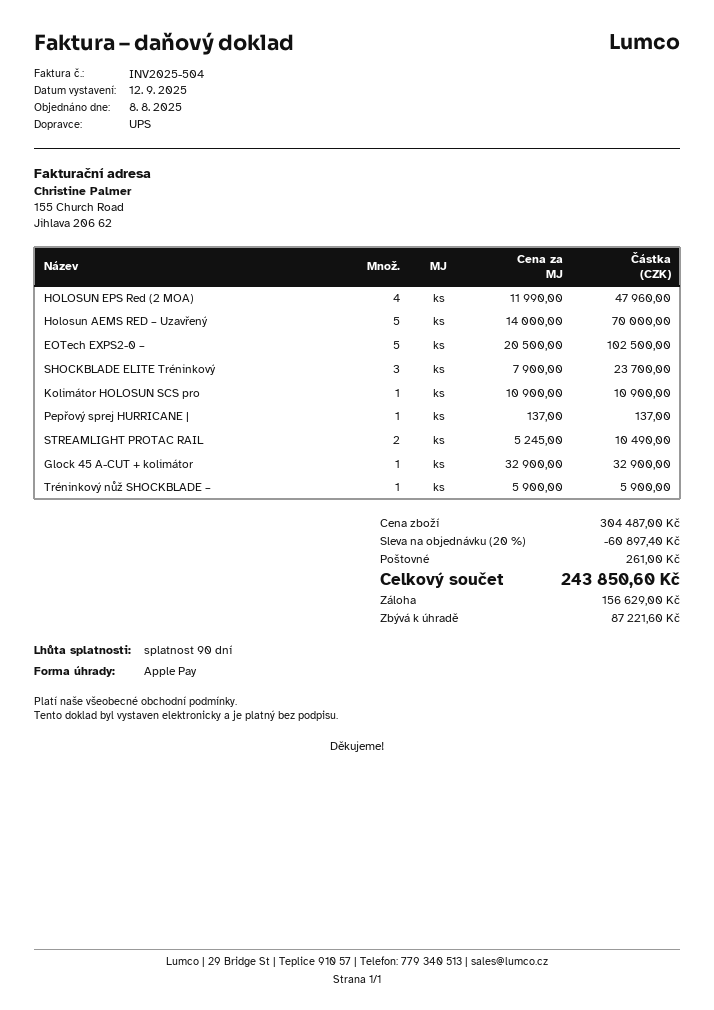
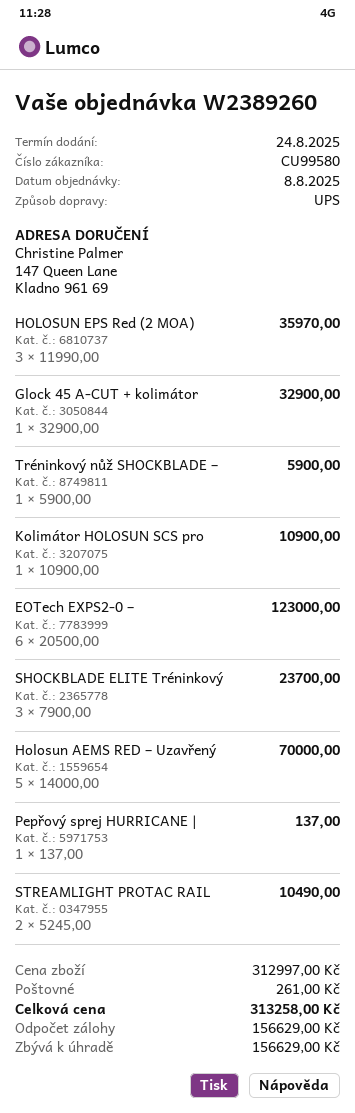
HOLOSUN EPS Red (2 MOA): 4 x 11990.00 = 47960.00 -> 3 x 11990.00 = 35970.00
EOTech EXPS2-0 –: 5 x 20500.00 = 102500.00 -> 6 x 20500.00 = 123000.00
subtotal: 304487.00 -> 312997.00
discount: 20% = 60897.40 -> none
total: 243850.60 -> 313258.00
balance: 87221.60 -> 156629.00

